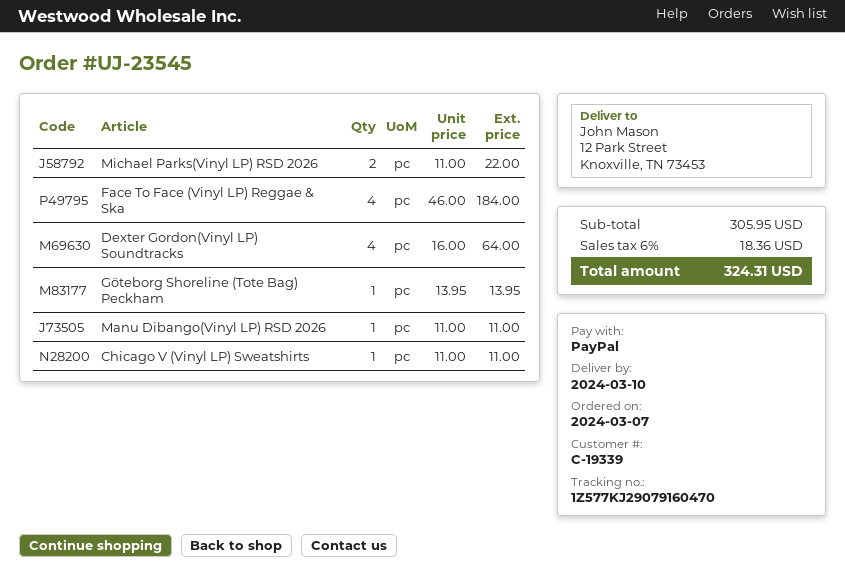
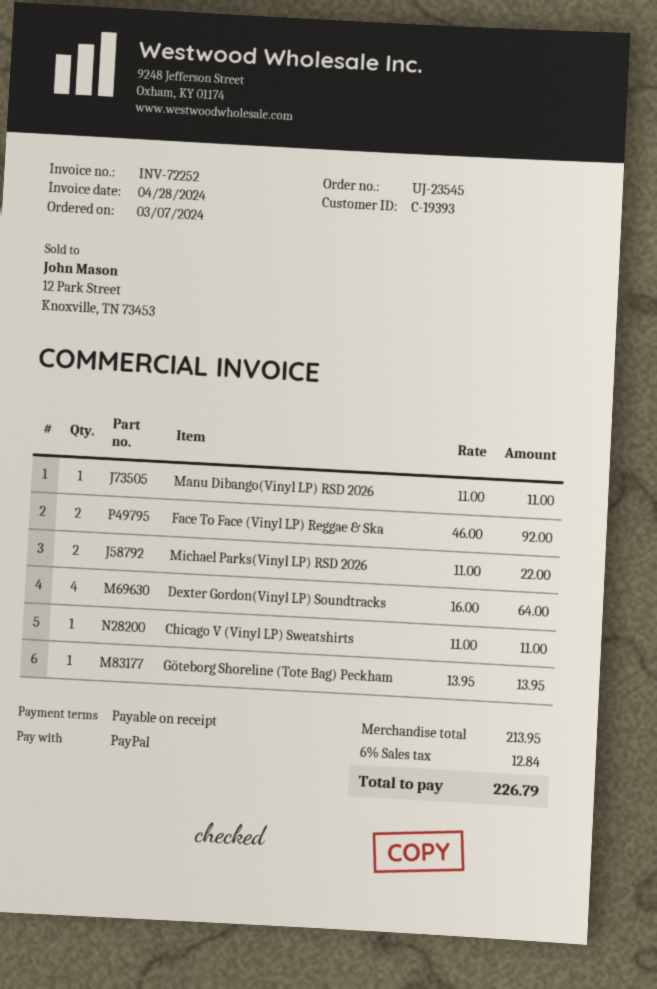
customer number: C-19339 -> C-19393
Face To Face (Vinyl LP) Reggae & Ska: 4 x 46.00 = 184.00 -> 2 x 46.00 = 92.00
subtotal: 305.95 -> 213.95
tax: 6% = 18.36 -> 6% = 12.84
total: 324.31 -> 226.79

